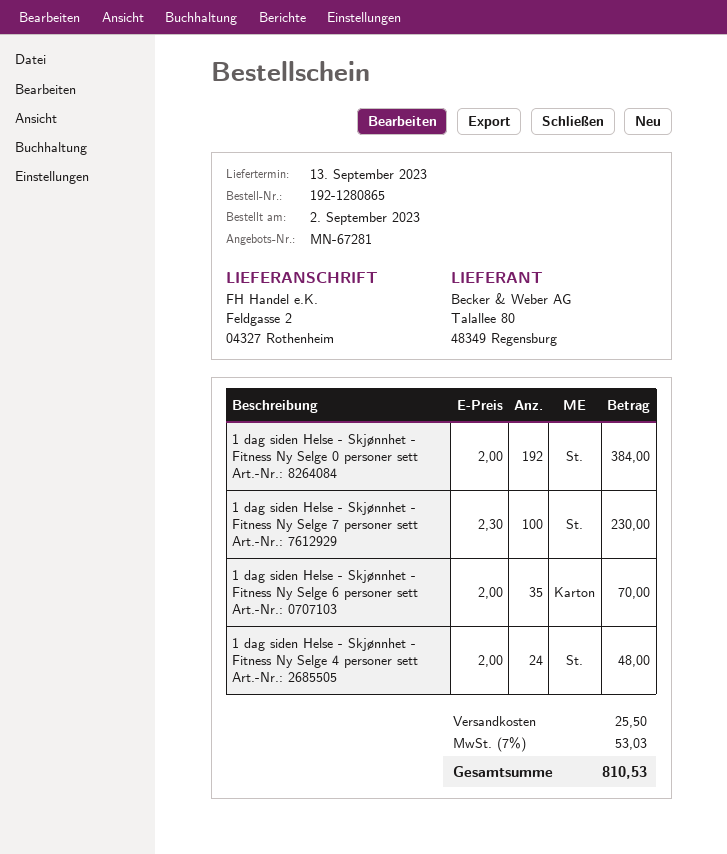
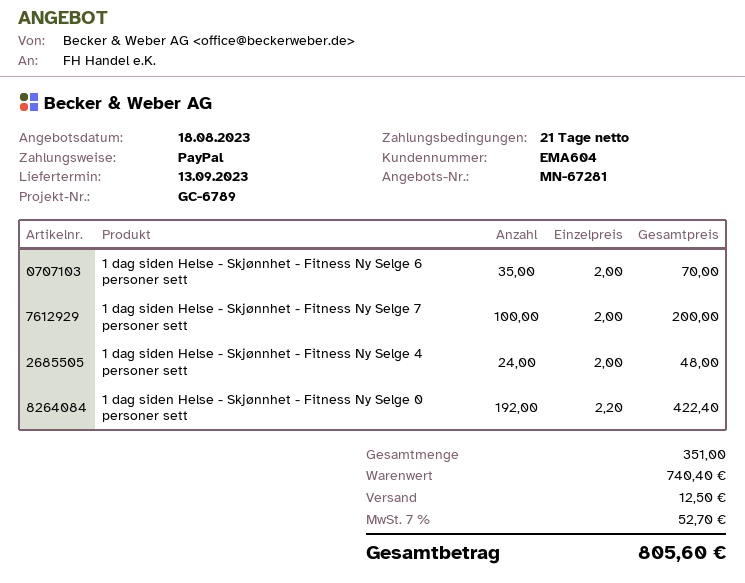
1 dag siden Helse - Skjønnhet - Fitness Ny Selge 0 personer sett: 192 x 2.00 = 384.00 -> 192 x 2.20 = 422.40
1 dag siden Helse - Skjønnhet - Fitness Ny Selge 7 personer sett: 100 x 2.30 = 230.00 -> 100 x 2.00 = 200.00
shipping: 25.50 -> 12.50
tax: 7% = 53.03 -> 7% = 52.70
total: 810.53 -> 805.60

